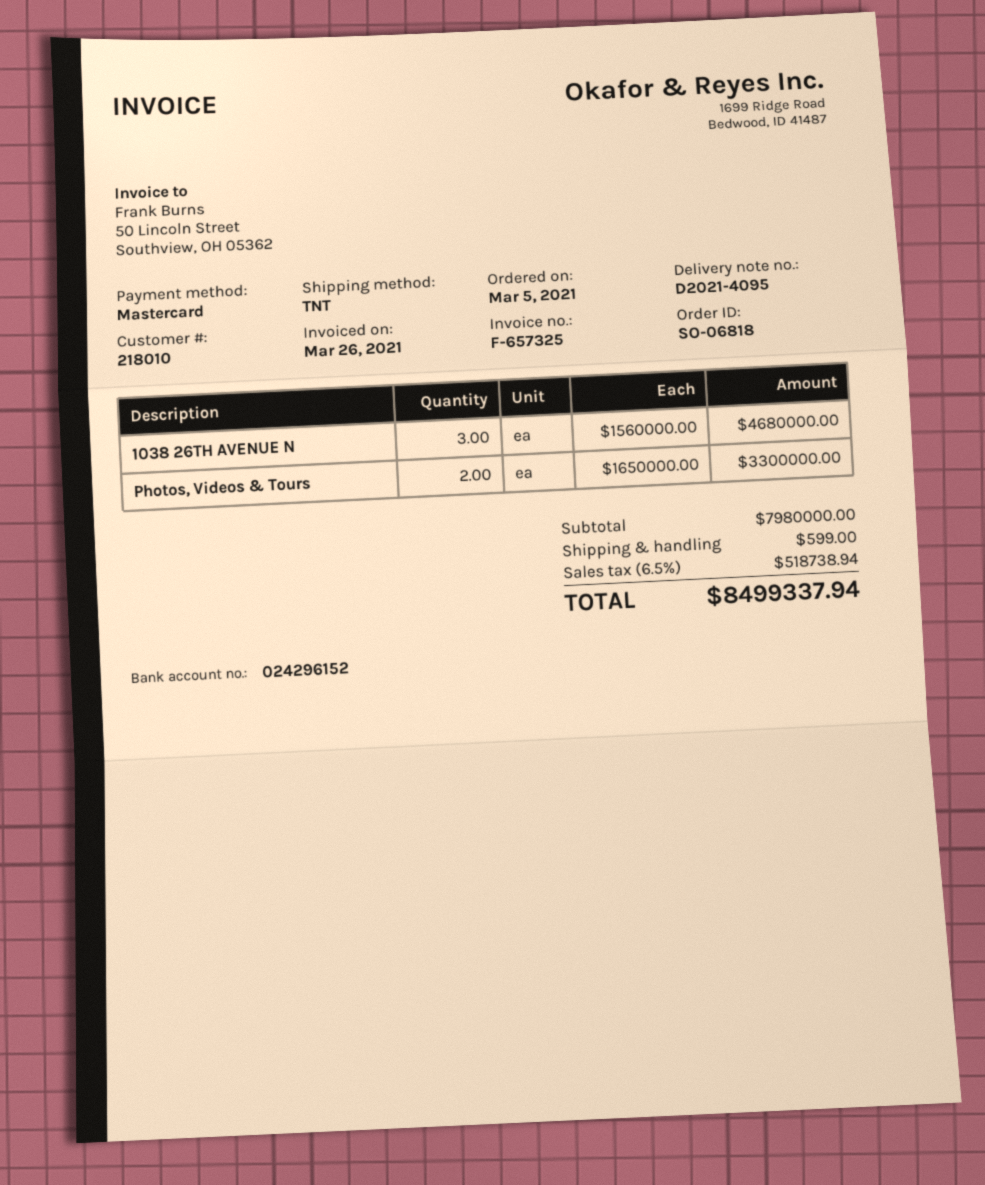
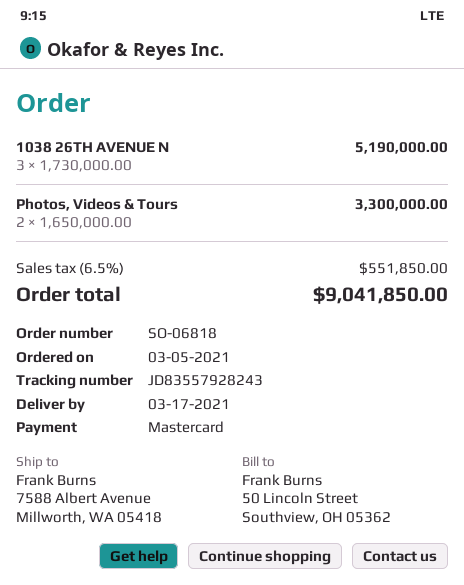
1038 26TH AVENUE N: 3 x 1560000.00 = 4680000.00 -> 3 x 1730000.00 = 5190000.00
shipping: 599.00 -> none
tax: 6.5% = 518738.94 -> 6.5% = 551850.00
total: 8499337.94 -> 9041850.00

